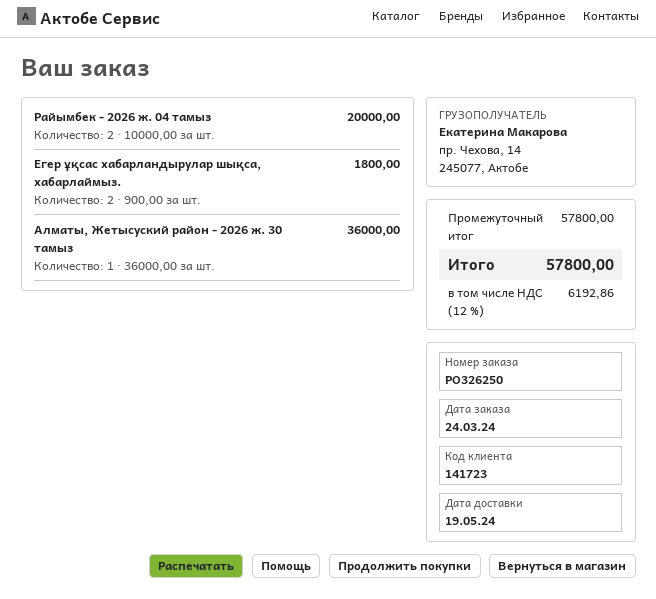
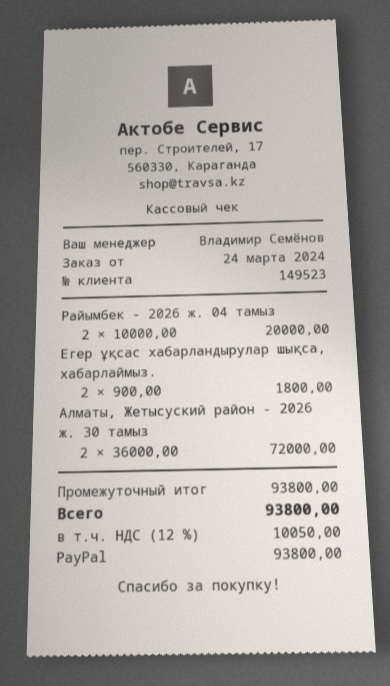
customer number: 141723 -> 149523
Алматы, Жетысуский район - 2026 ж. 30 тамыз: 1 x 36000.00 = 36000.00 -> 2 x 36000.00 = 72000.00
subtotal: 57800.00 -> 93800.00
tax: 12% = 6192.86 -> 12% = 10050.00
total: 57800.00 -> 93800.00

